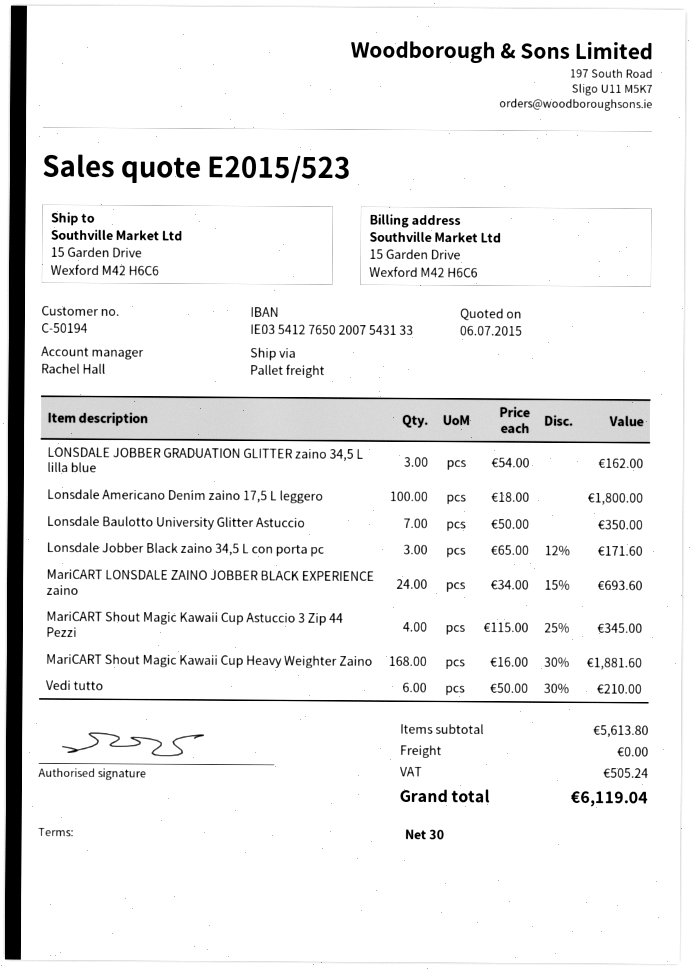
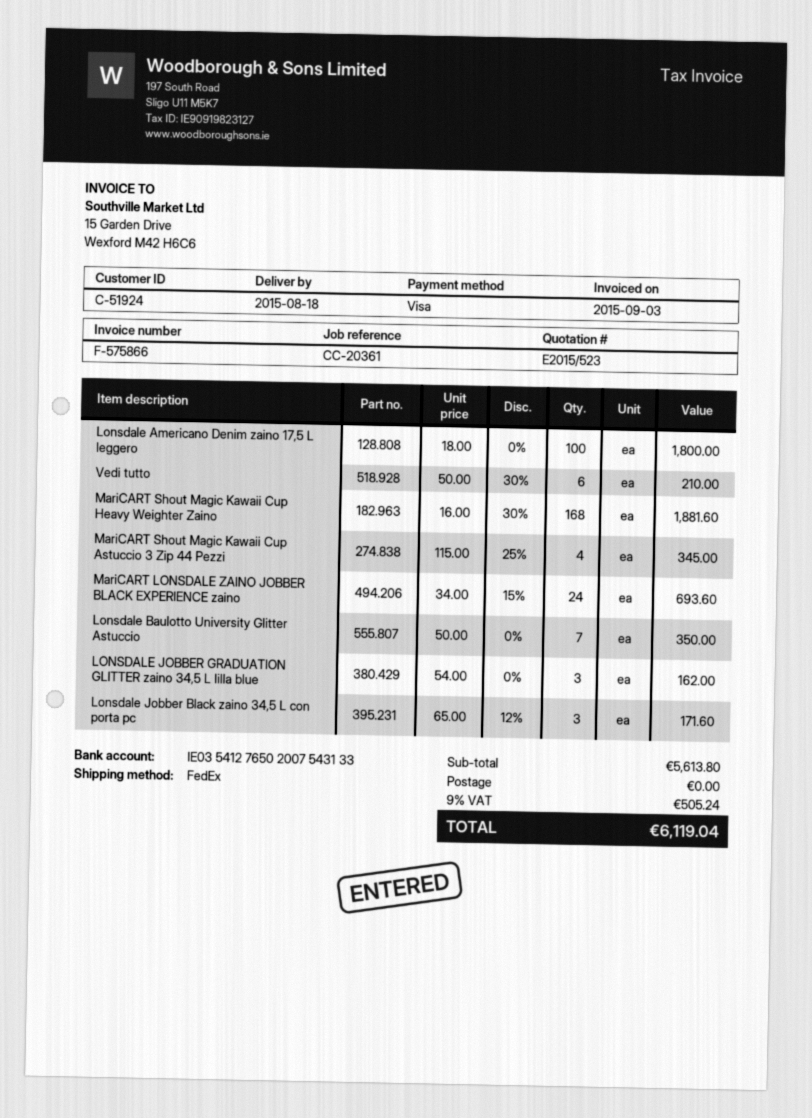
customer number: C-50194 -> C-51924
shipping method: pallet freight -> FedEx

